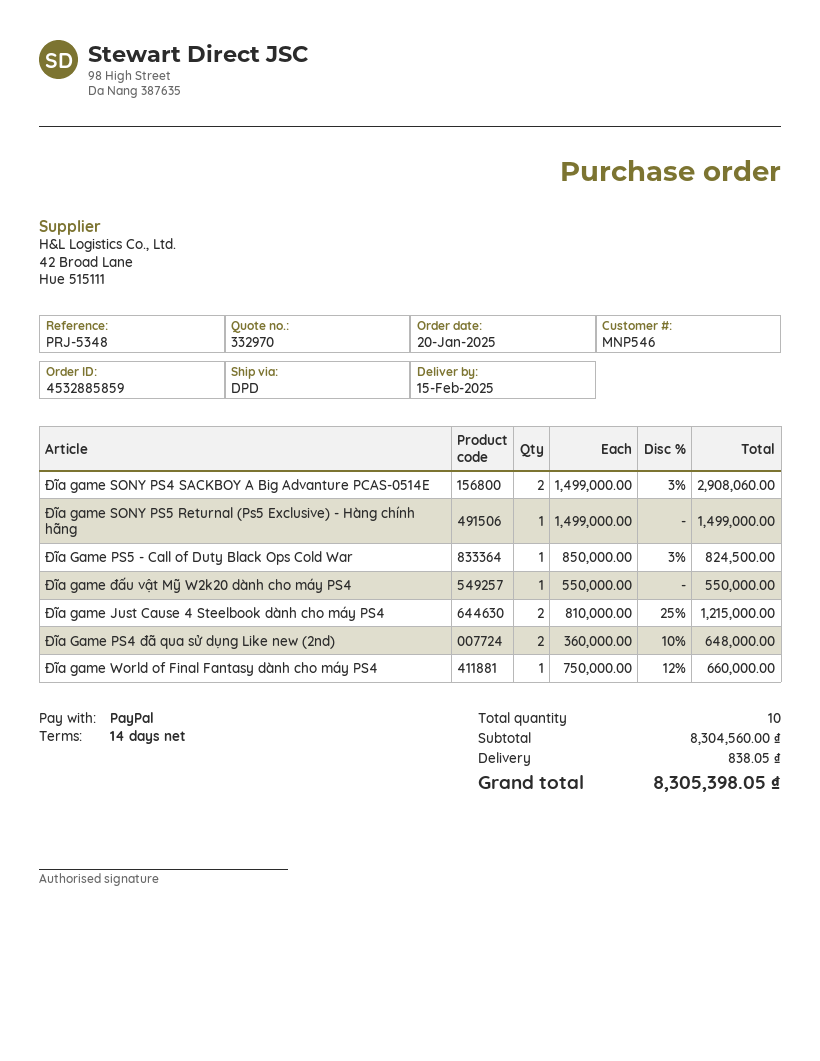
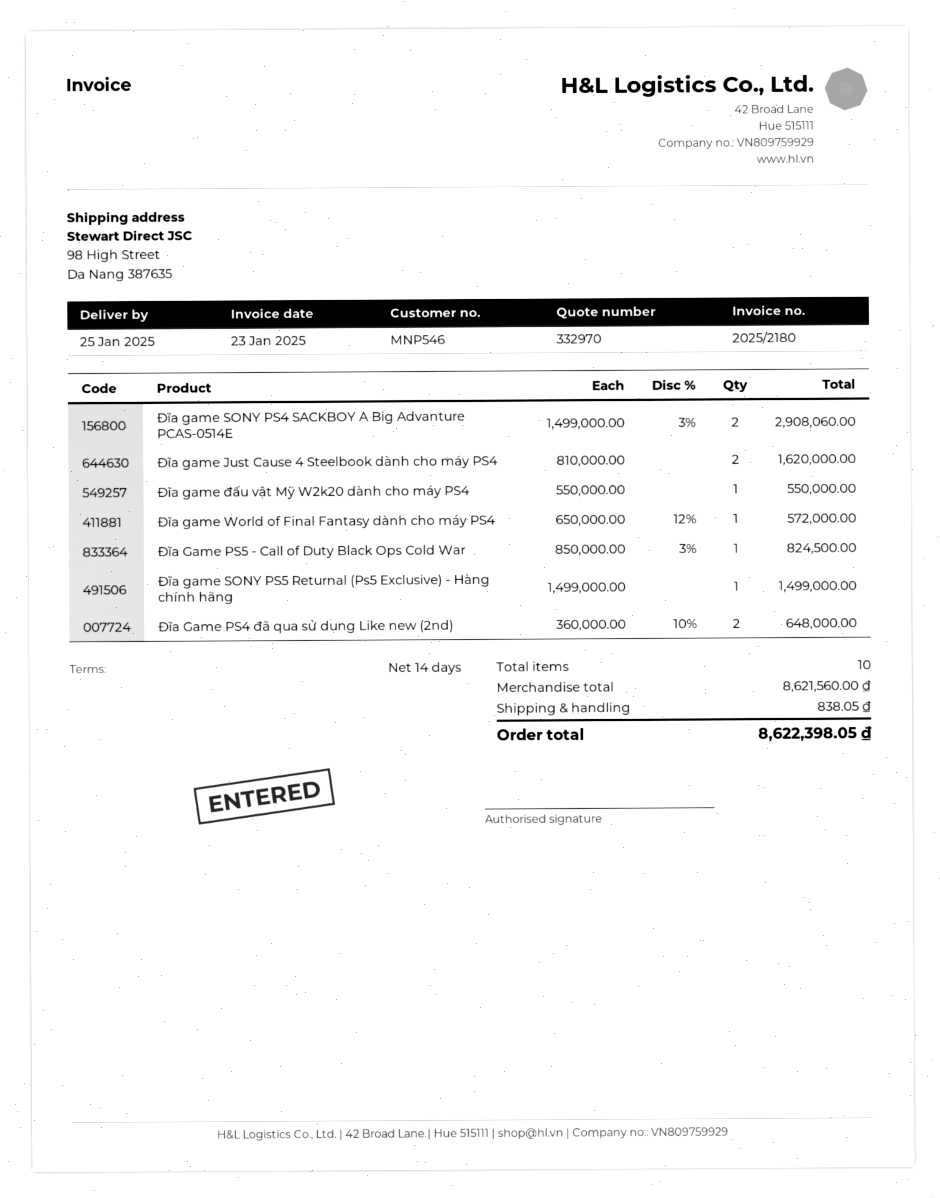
delivery date: 2025-02-15 -> 2025-01-25
Đĩa game Just Cause 4 Steelbook dành cho máy PS4: 2 x 810000.00 - 25% = 1215000.00 -> 2 x 810000.00 = 1620000.00
Đĩa game World of Final Fantasy dành cho máy PS4: 1 x 750000.00 - 12% = 660000.00 -> 1 x 650000.00 - 12% = 572000.00
subtotal: 8304560.00 -> 8621560.00
total: 8305398.05 -> 8622398.05

